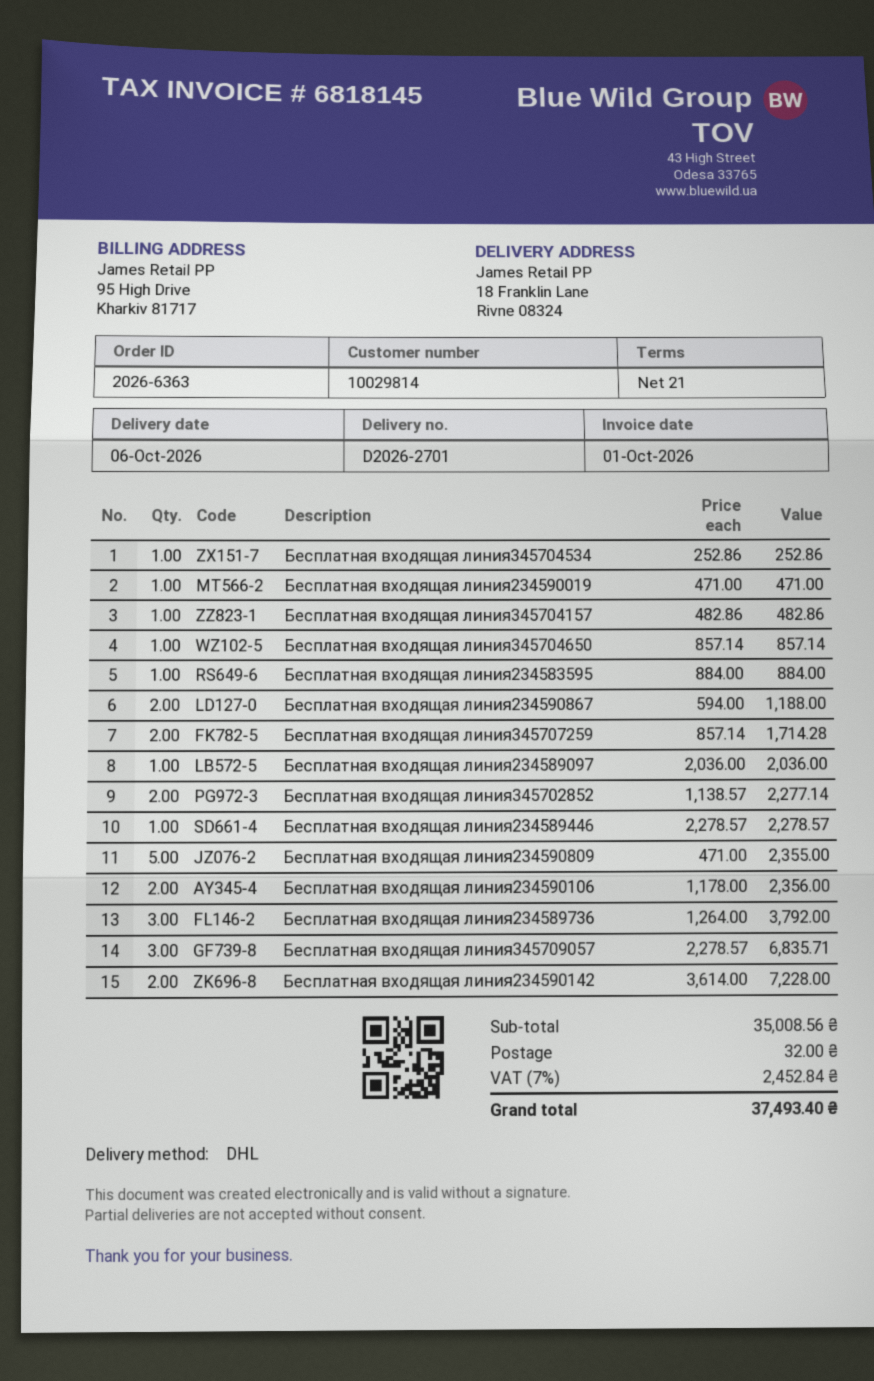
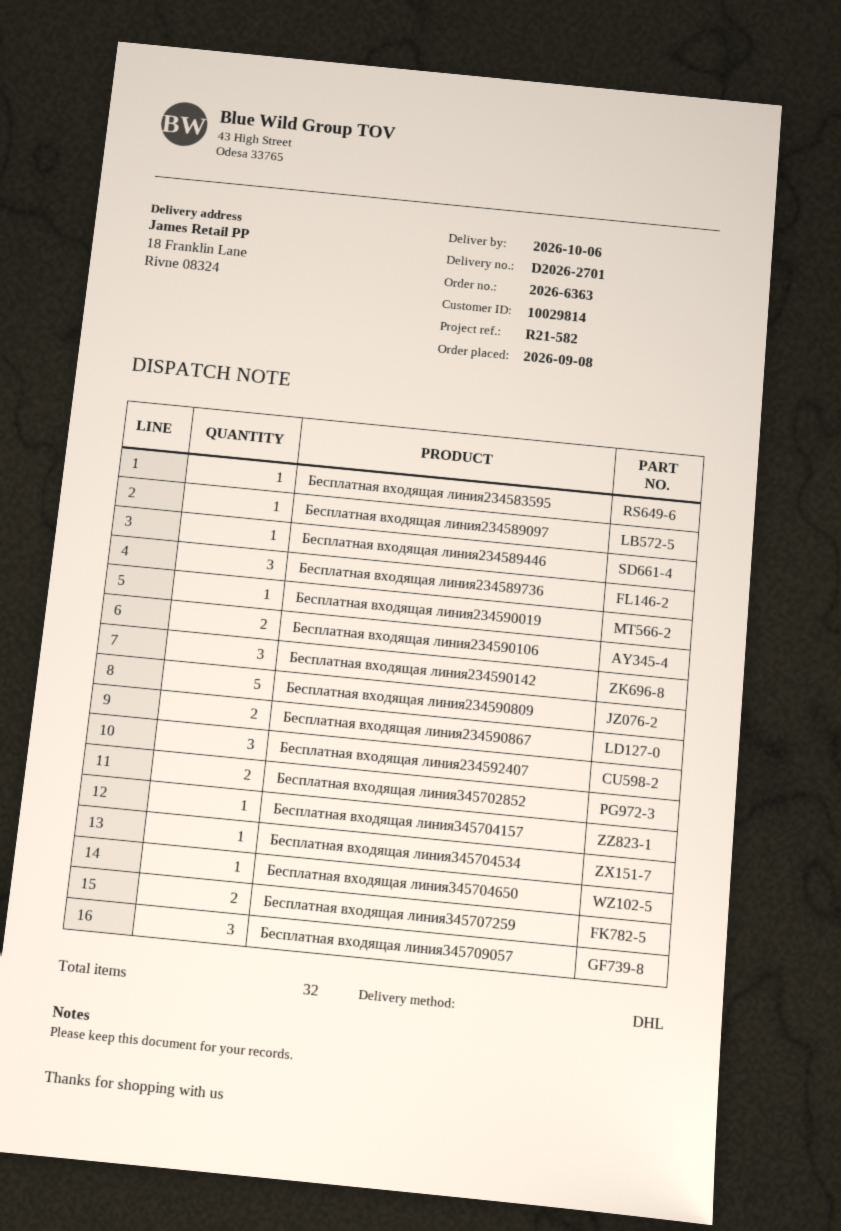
Бесплатная входящая линия234590142: 2 -> 3
Бесплатная входящая линия234592407: none -> 3

